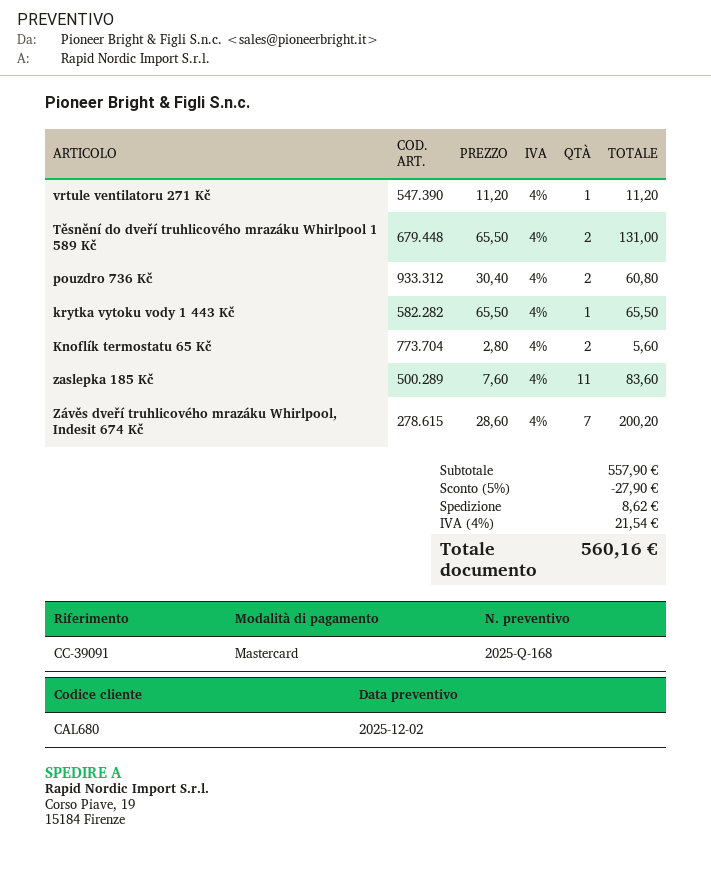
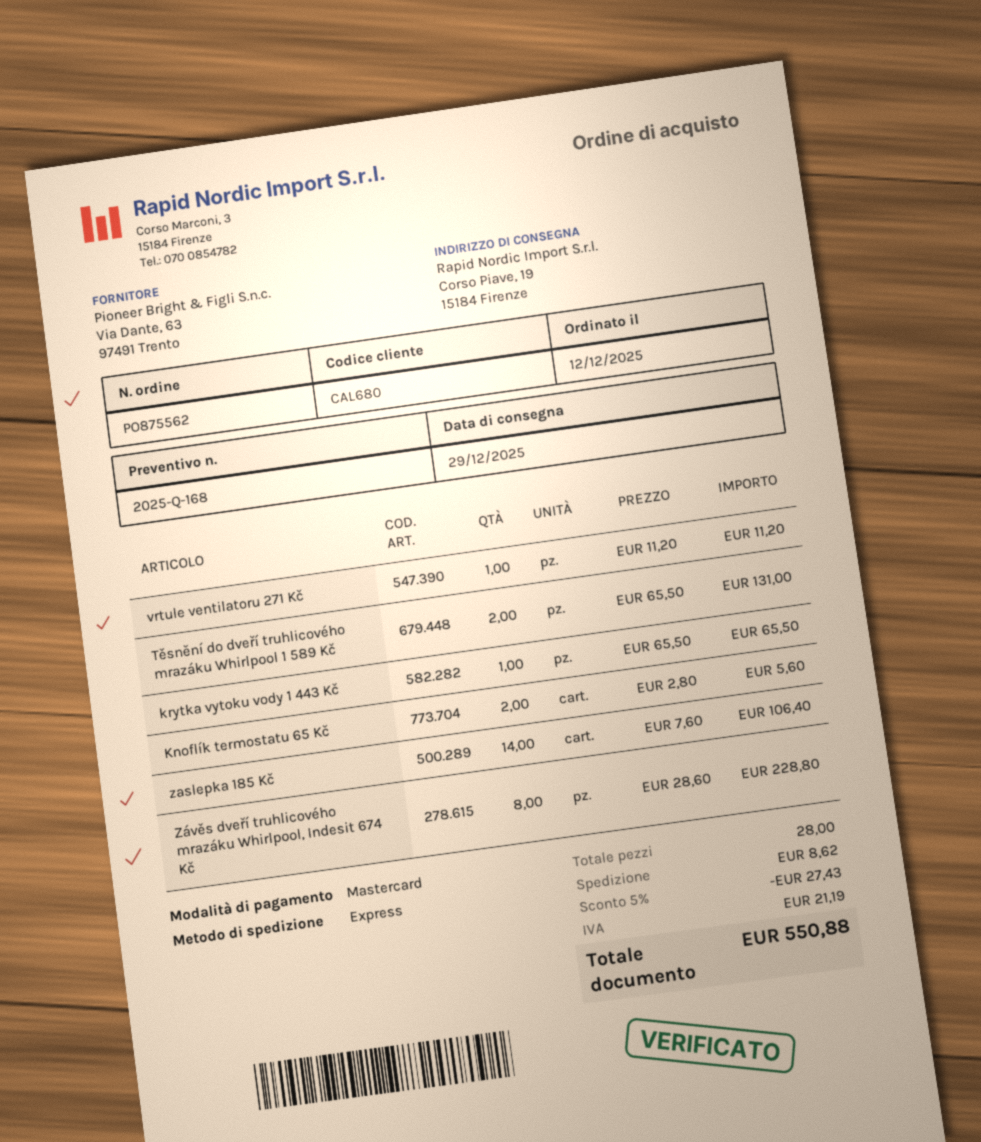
pouzdro 736 Kč: 2 x 30.40 = 60.80 -> none
zaslepka 185 Kč: 11 x 7.60 = 83.60 -> 14 x 7.60 = 106.40
Závěs dveří truhlicového mrazáku Whirlpool, Indesit 674 Kč: 7 x 28.60 = 200.20 -> 8 x 28.60 = 228.80
discount: 5% = 27.90 -> 5% = 27.43
tax: 21.54 -> 21.19
total: 560.16 -> 550.88

